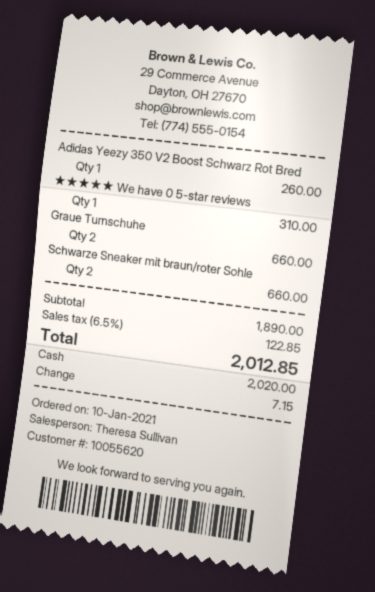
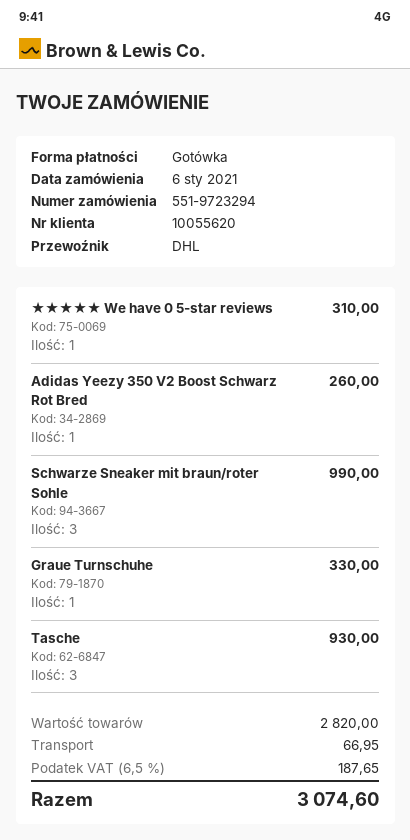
order date: 2021-01-10 -> 2021-01-06
Graue Turnschuhe: 2 for 660.00 -> 1 for 330.00
Schwarze Sneaker mit braun/roter Sohle: 2 for 660.00 -> 3 for 990.00
Tasche: none -> 3 for 930.00
subtotal: 1890.00 -> 2820.00
shipping: none -> 66.95
tax: 6.5% = 122.85 -> 6.5% = 187.65
total: 2012.85 -> 3074.60

